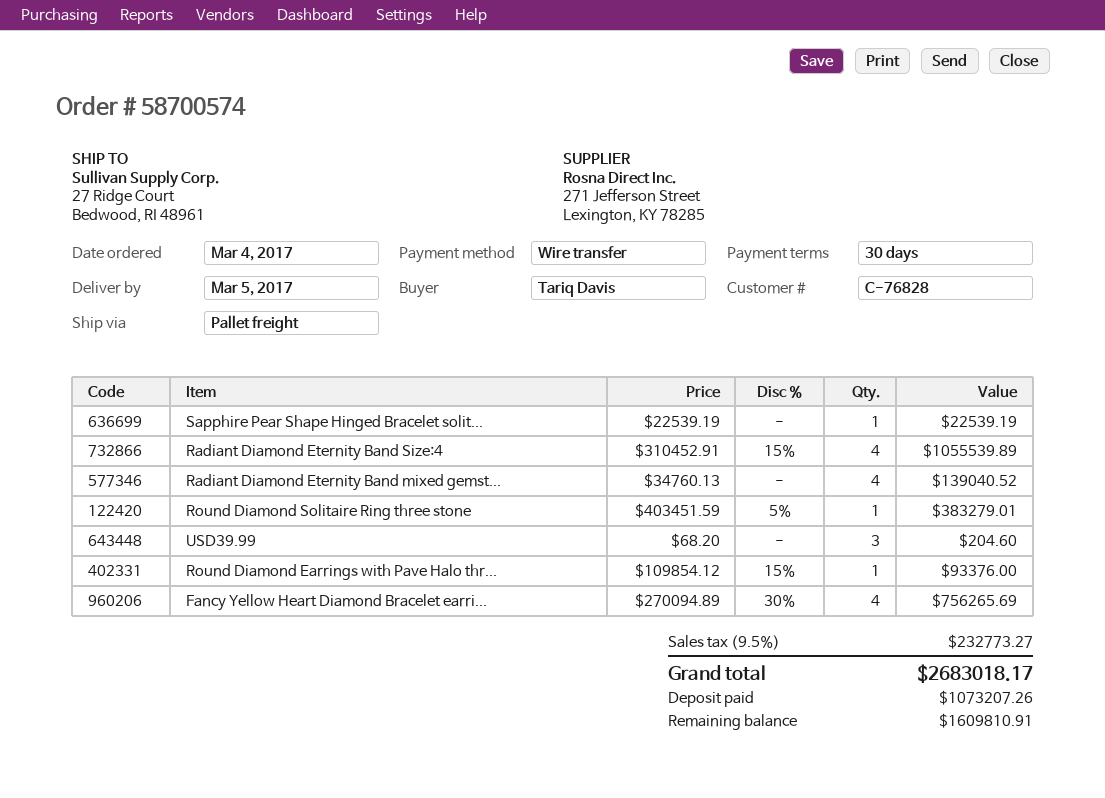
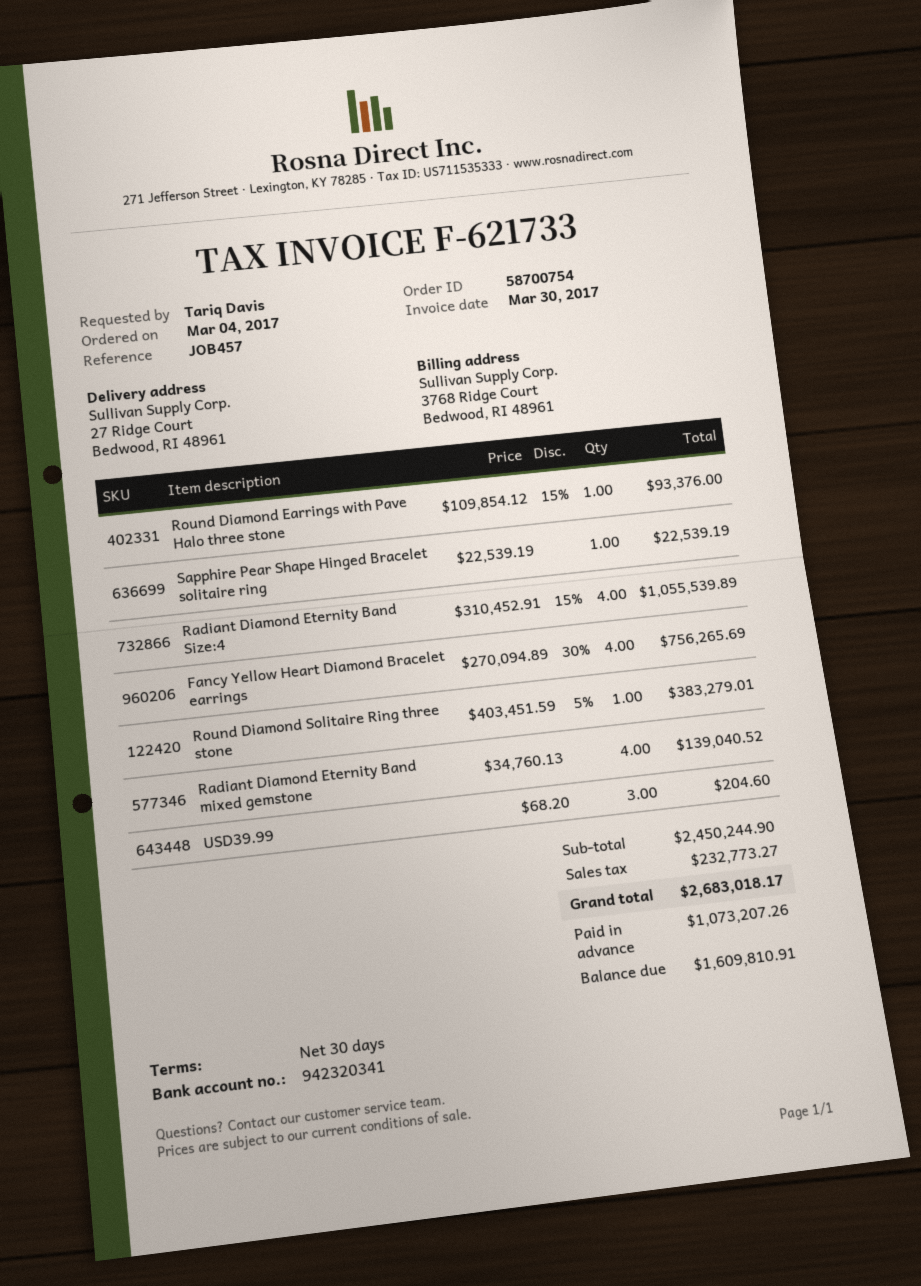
order number: 58700574 -> 58700754

